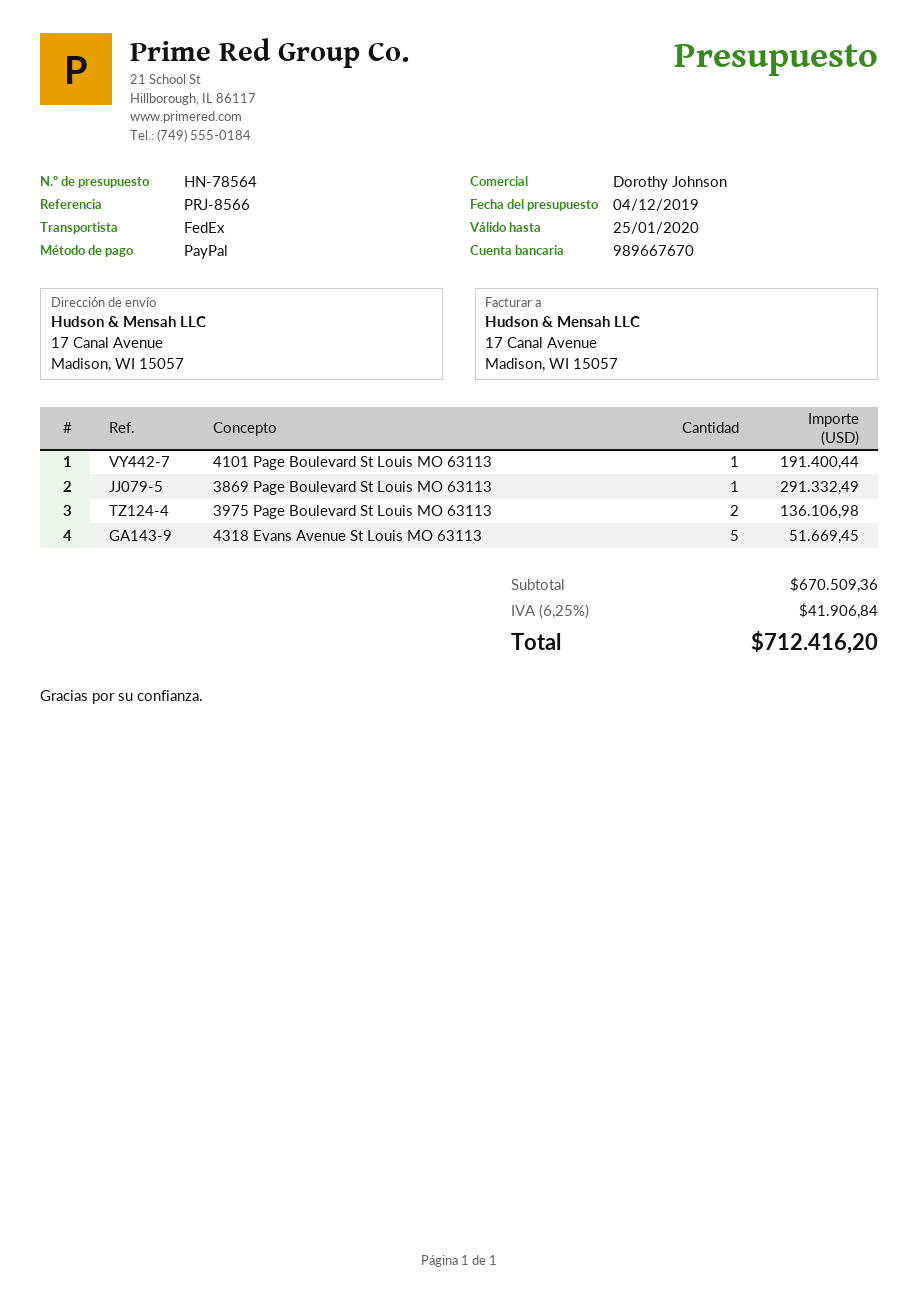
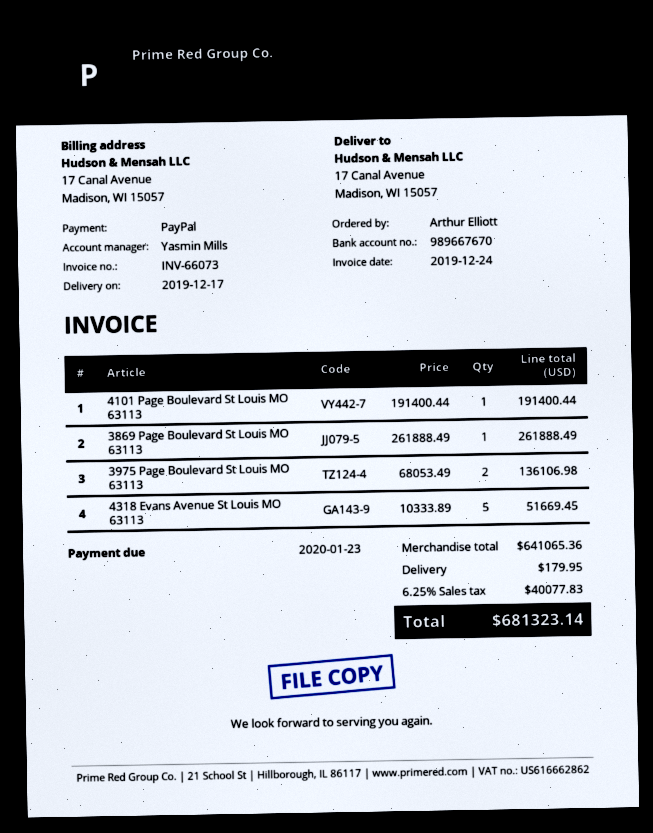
sales rep: Dorothy Johnson -> Yasmin Mills
3869 Page Boulevard St Louis MO 63113: 1 for 291332.49 -> 1 for 261888.49
subtotal: 670509.36 -> 641065.36
shipping: none -> 179.95
tax: 6.25% = 41906.84 -> 6.25% = 40077.83
total: 712416.20 -> 681323.14

